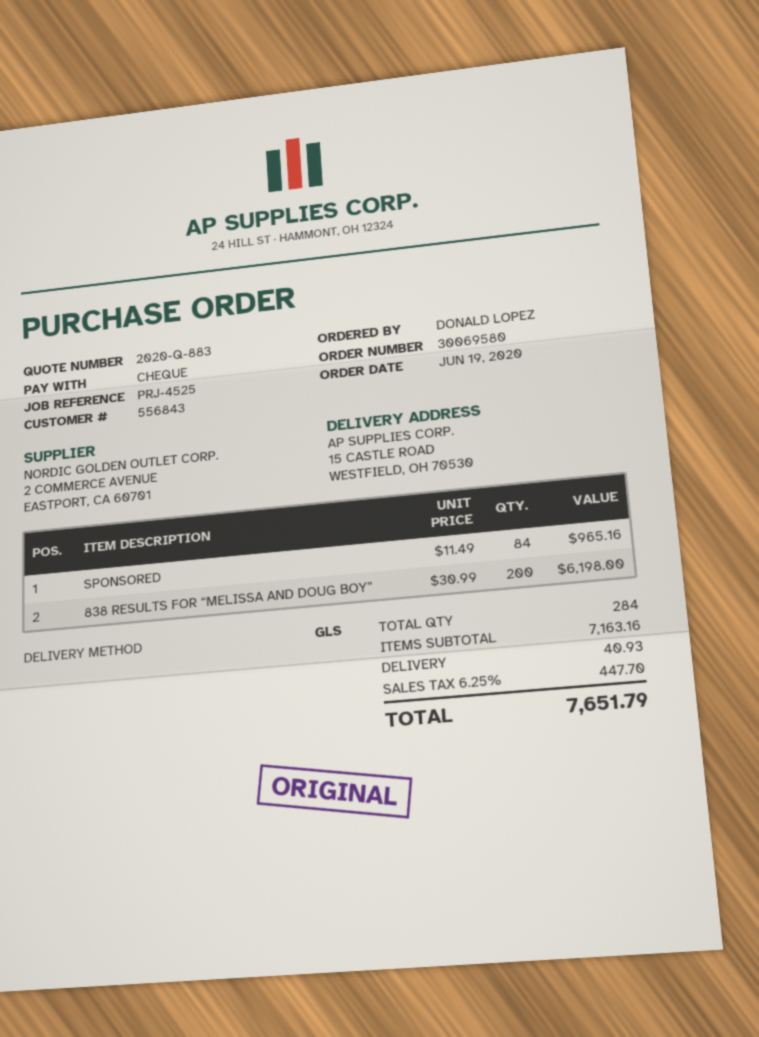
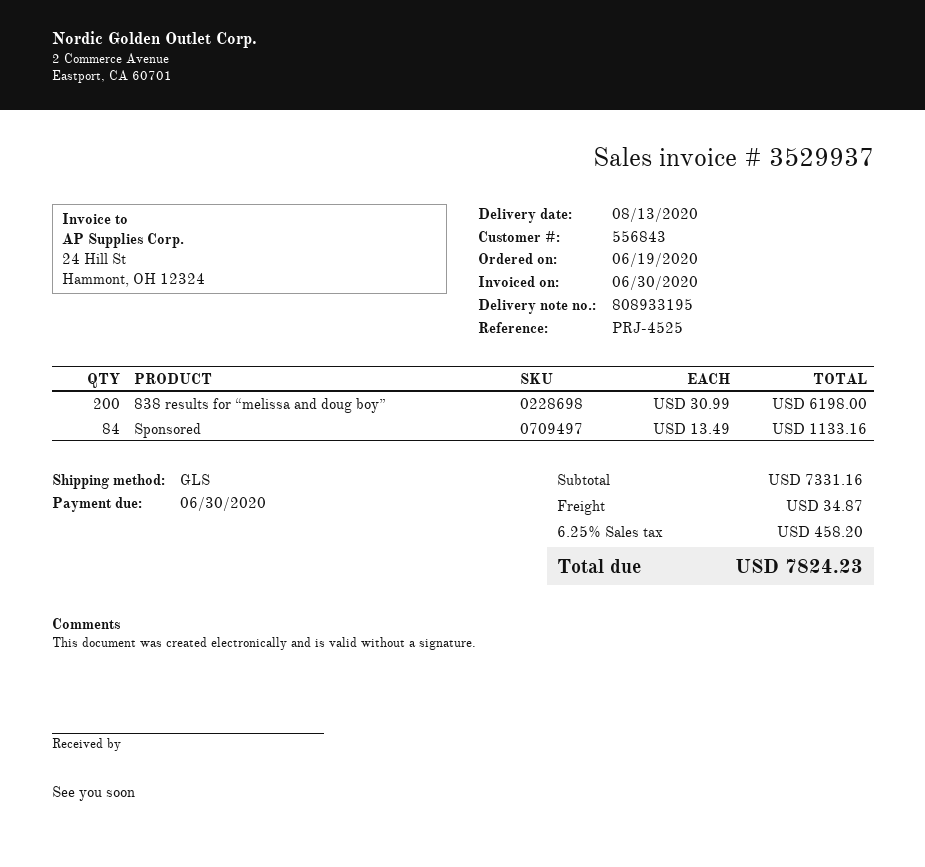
SPONSORED: 84 x 11.49 = 965.16 -> 84 x 13.49 = 1133.16
subtotal: 7163.16 -> 7331.16
shipping: 40.93 -> 34.87
tax: 6.25% = 447.70 -> 6.25% = 458.20
total: 7651.79 -> 7824.23

